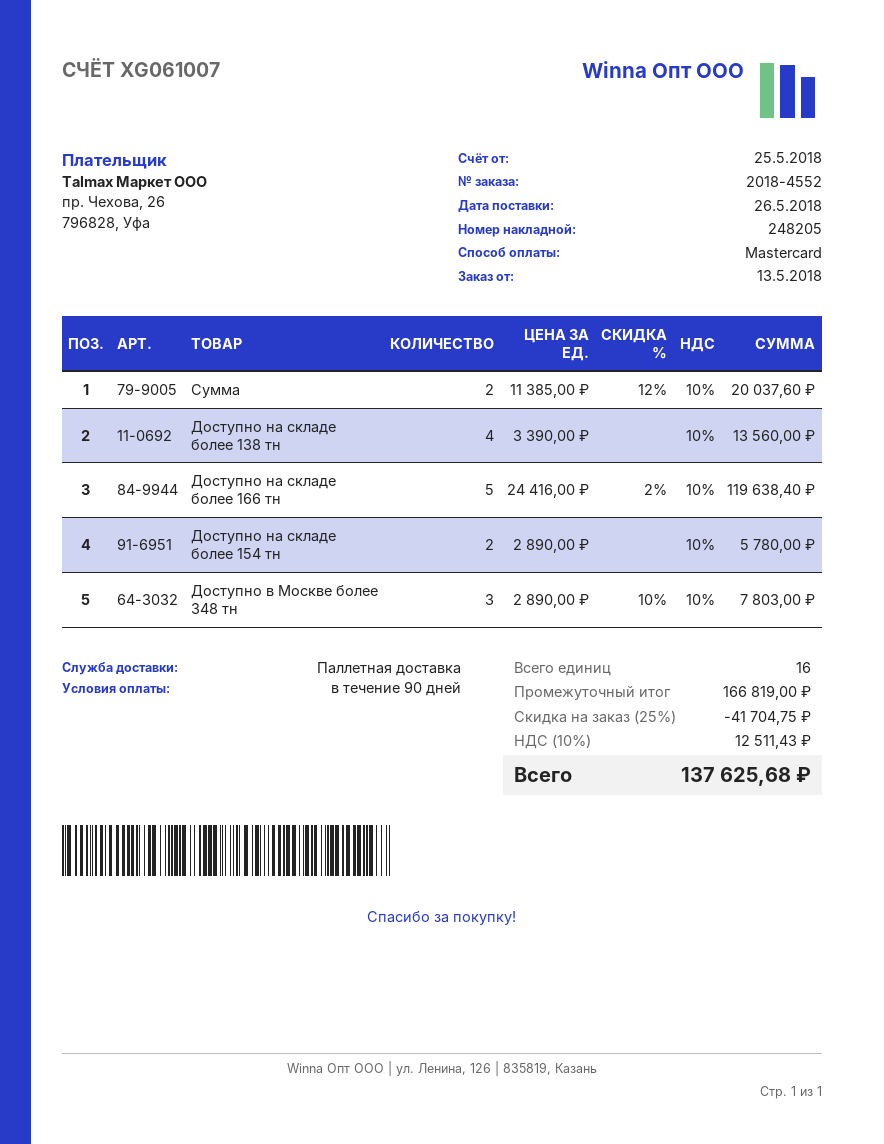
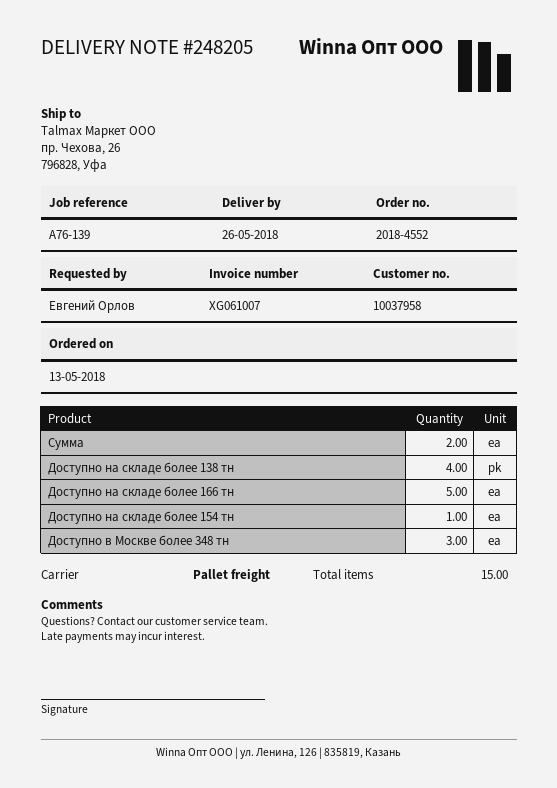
Доступно на складе более 154 тн: 2 -> 1
total quantity: 16 -> 15

